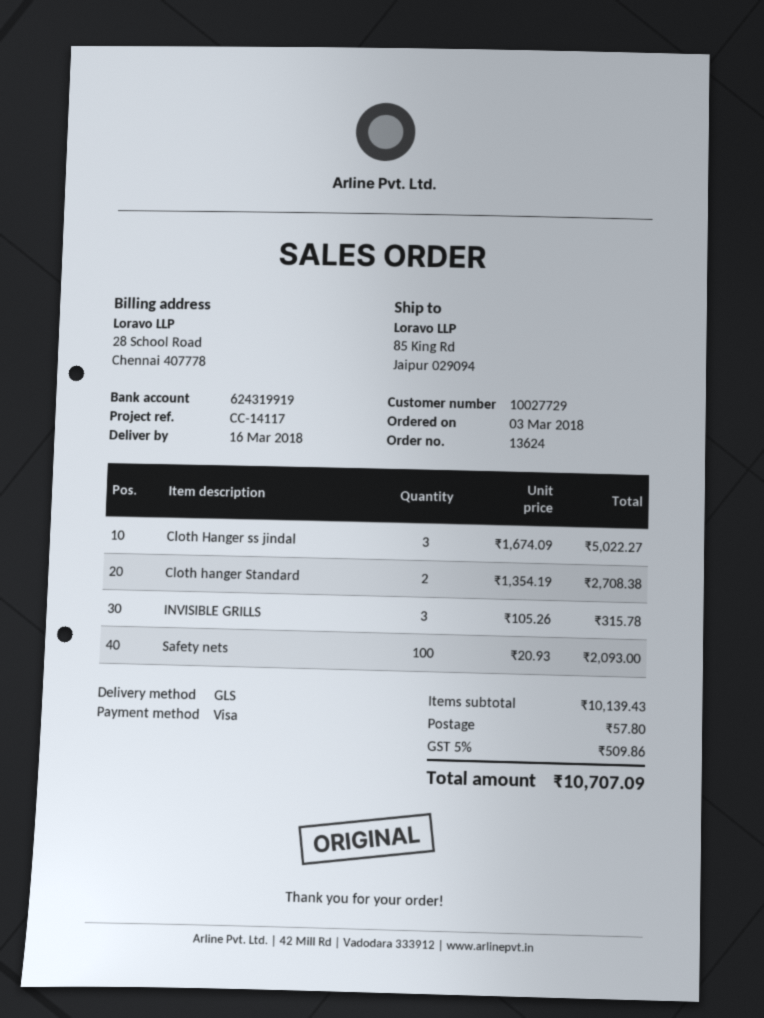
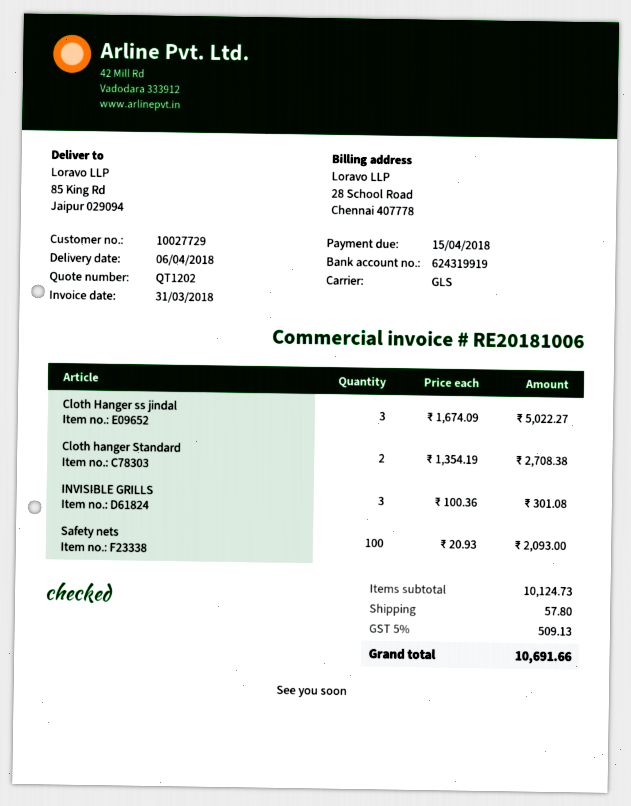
delivery date: 2018-03-16 -> 2018-04-06
INVISIBLE GRILLS: 3 x 105.26 = 315.78 -> 3 x 100.36 = 301.08
subtotal: 10139.43 -> 10124.73
tax: 5% = 509.86 -> 5% = 509.13
total: 10707.09 -> 10691.66

